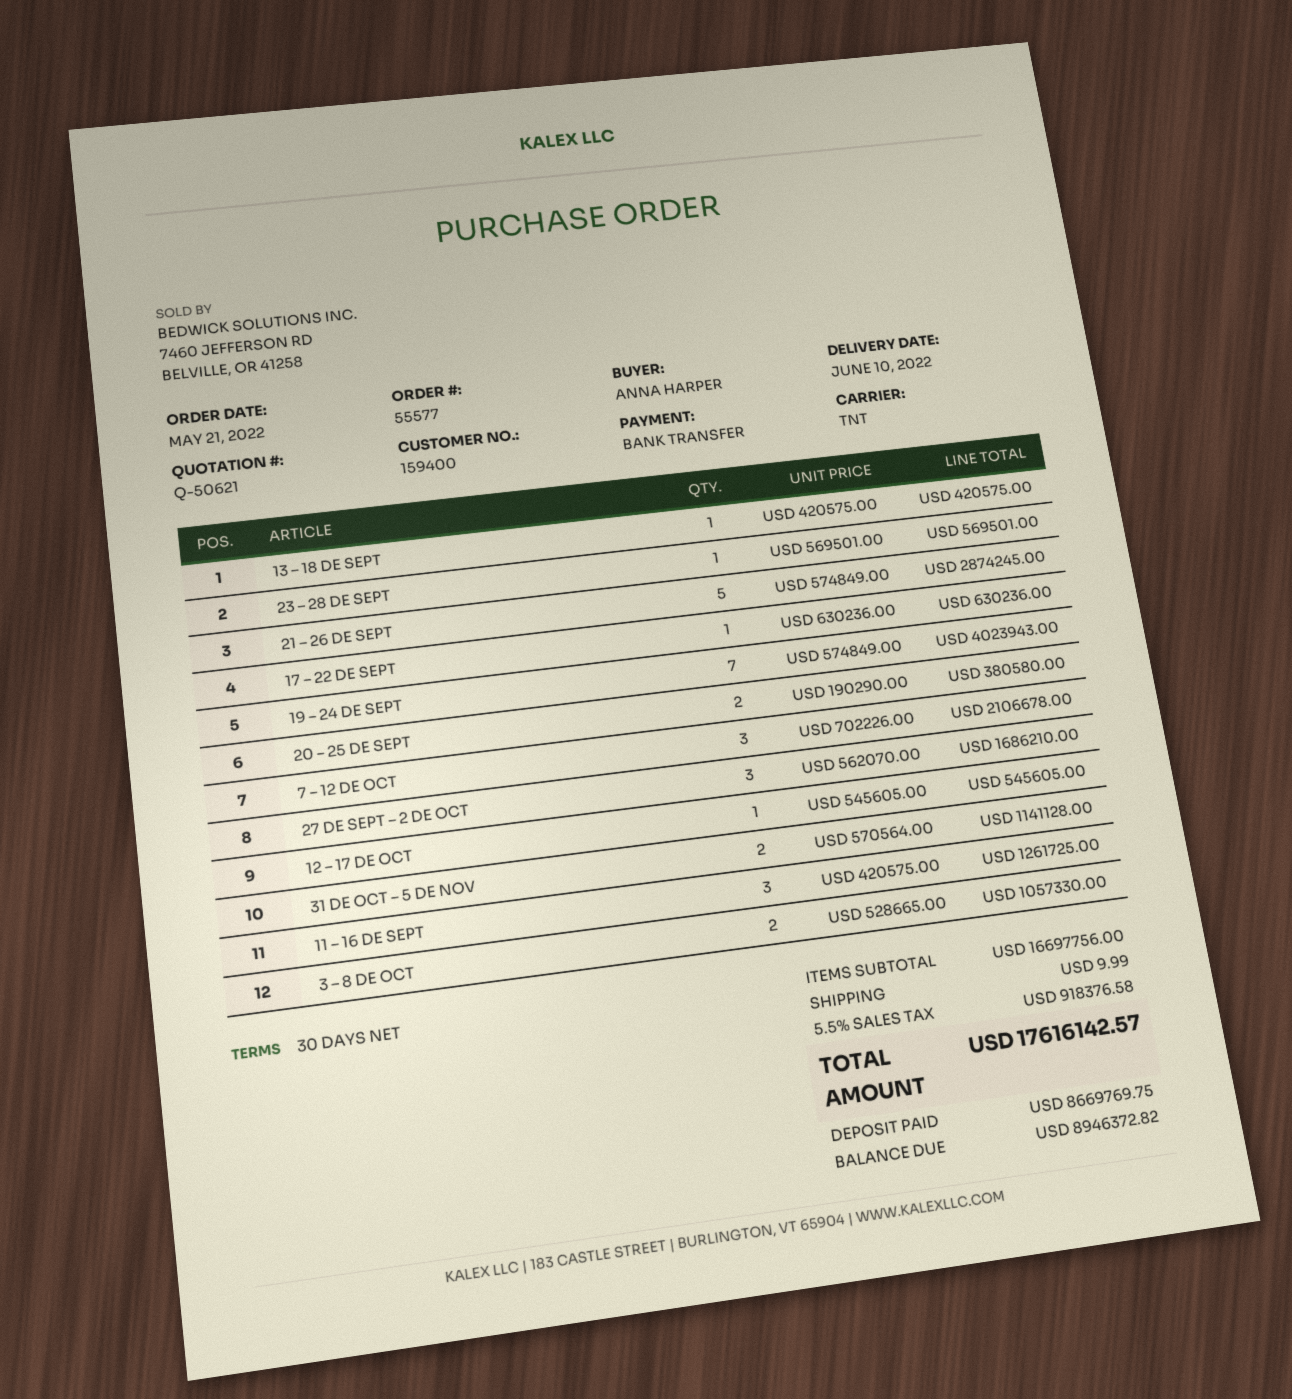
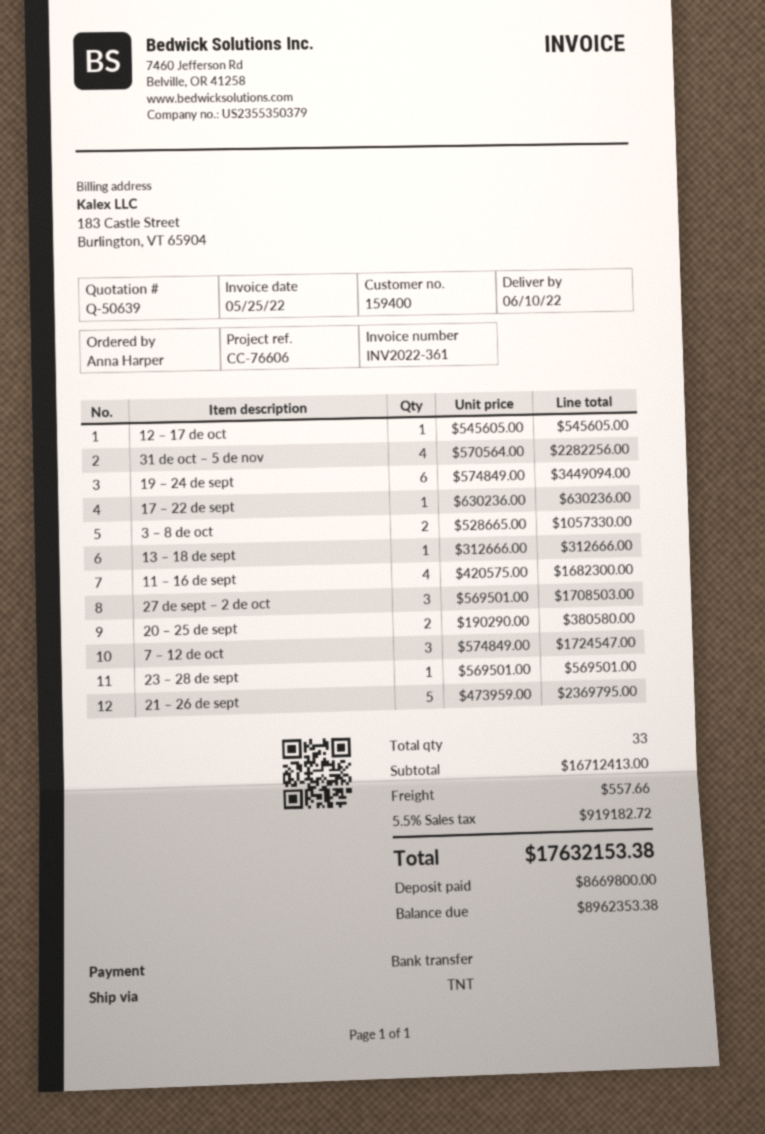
quote number: Q-50621 -> Q-50639
13 – 18 DE SEPT: 1 x 420575.00 = 420575.00 -> 1 x 312666.00 = 312666.00
21 – 26 DE SEPT: 5 x 574849.00 = 2874245.00 -> 5 x 473959.00 = 2369795.00
19 – 24 DE SEPT: 7 x 574849.00 = 4023943.00 -> 6 x 574849.00 = 3449094.00
7 – 12 DE OCT: 3 x 702226.00 = 2106678.00 -> 3 x 574849.00 = 1724547.00
27 DE SEPT – 2 DE OCT: 3 x 562070.00 = 1686210.00 -> 3 x 569501.00 = 1708503.00
31 DE OCT – 5 DE NOV: 2 x 570564.00 = 1141128.00 -> 4 x 570564.00 = 2282256.00
11 – 16 DE SEPT: 3 x 420575.00 = 1261725.00 -> 4 x 420575.00 = 1682300.00
subtotal: 16697756.00 -> 16712413.00
shipping: 9.99 -> 557.66
tax: 5.5% = 918376.58 -> 5.5% = 919182.72
total: 17616142.57 -> 17632153.38
deposit: 8669769.75 -> 8669800.00
balance: 8946372.82 -> 8962353.38

